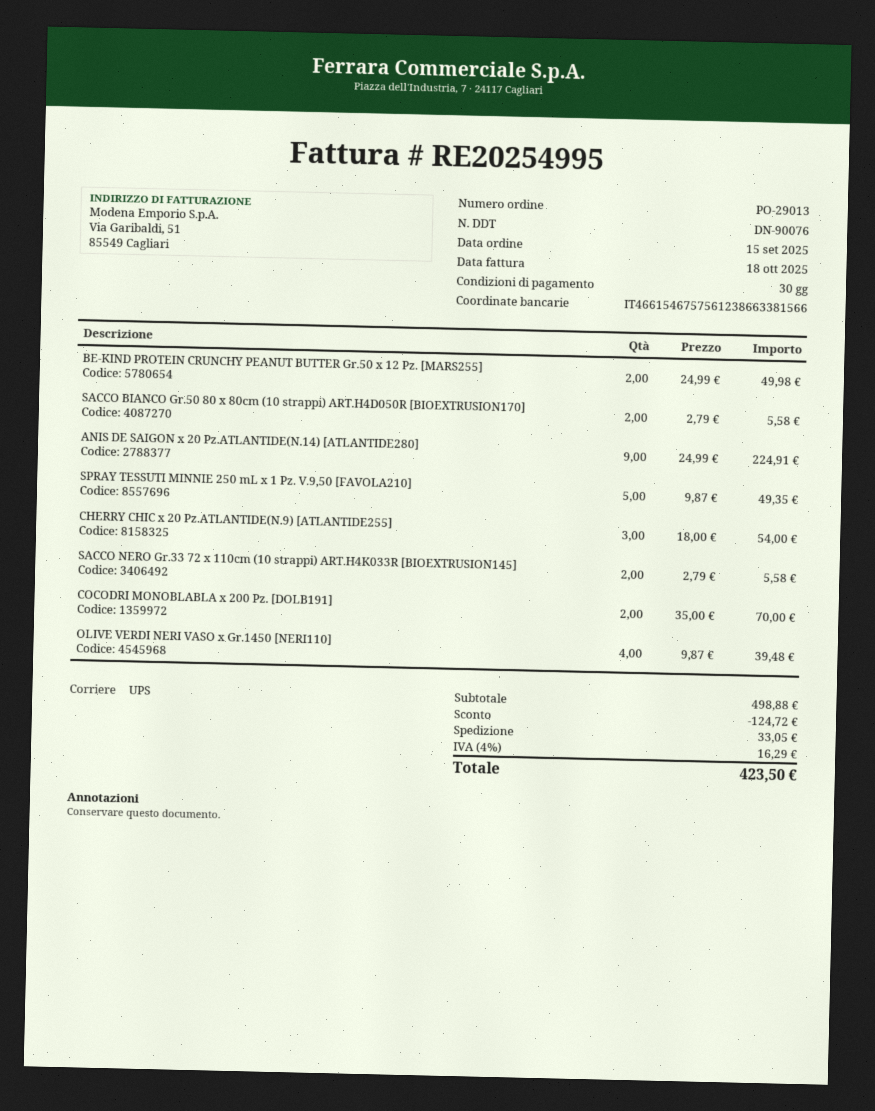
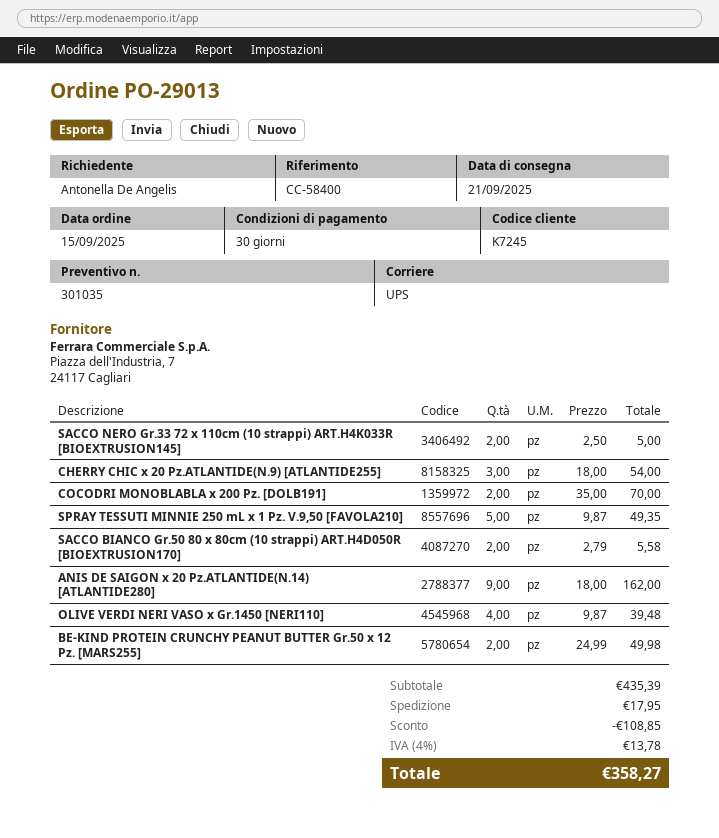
ANIS DE SAIGON x 20 Pz.ATLANTIDE(N.14) [ATLANTIDE280]: 9 x 24.99 = 224.91 -> 9 x 18.00 = 162.00
SACCO NERO Gr.33 72 x 110cm (10 strappi) ART.H4K033R [BIOEXTRUSION145]: 2 x 2.79 = 5.58 -> 2 x 2.50 = 5.00
subtotal: 498.88 -> 435.39
discount: 124.72 -> 108.85
shipping: 33.05 -> 17.95
tax: 4% = 16.29 -> 4% = 13.78
total: 423.50 -> 358.27

